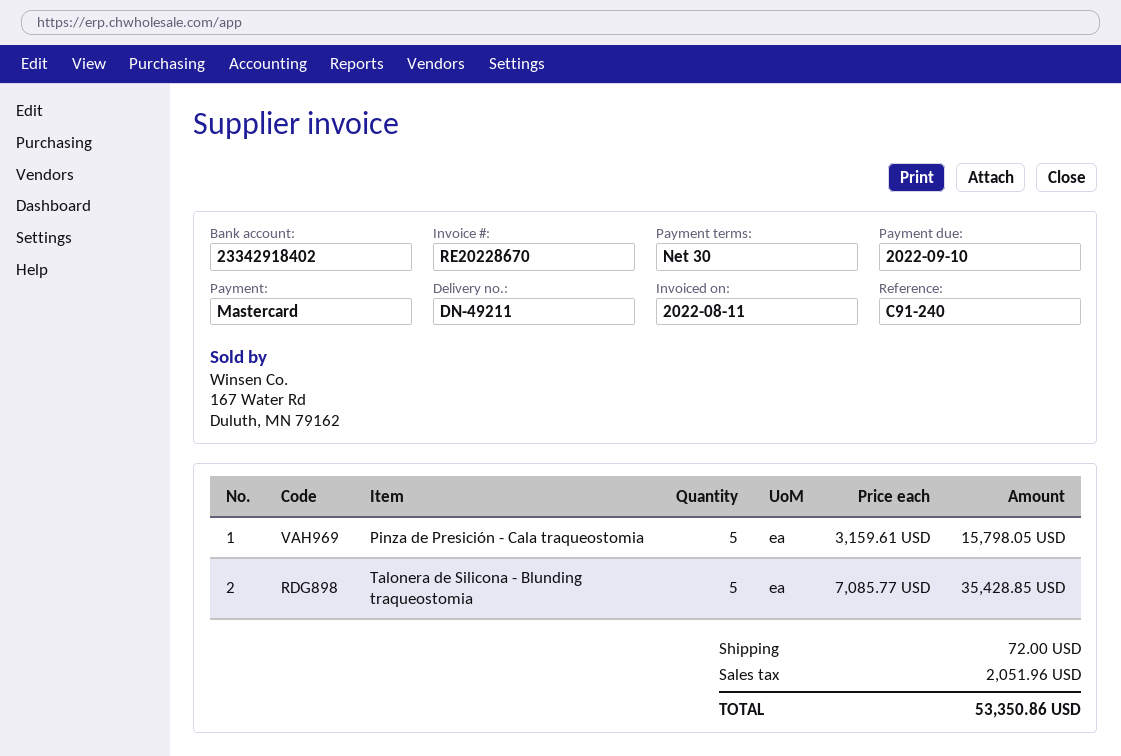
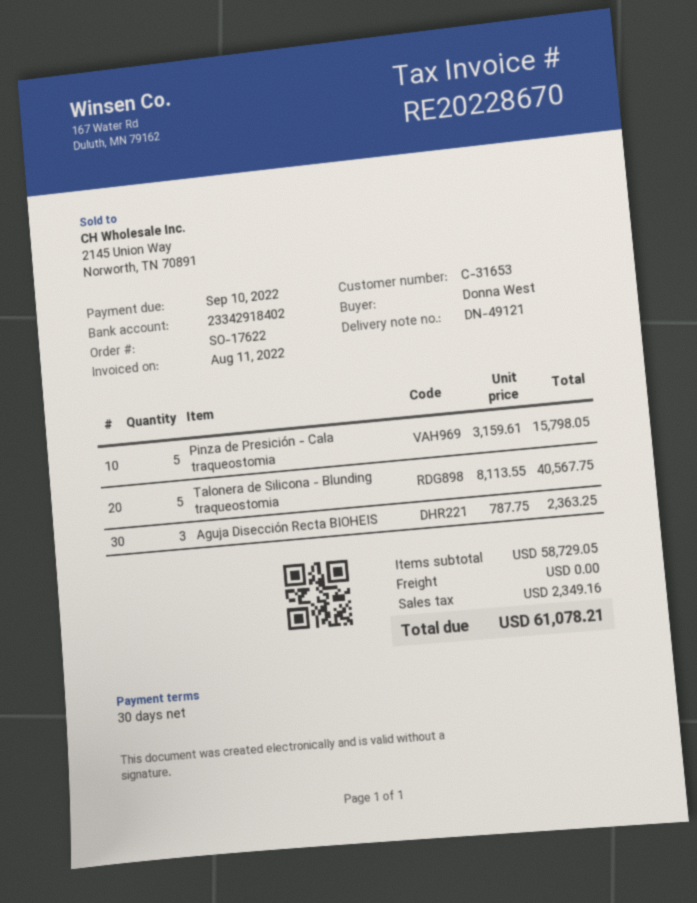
delivery note number: DN-49211 -> DN-49121
Talonera de Silicona - Blunding traqueostomia: 5 x 7085.77 = 35428.85 -> 5 x 8113.55 = 40567.75
Aguja Disección Recta BIOHEIS: none -> 3 x 787.75 = 2363.25
shipping: 72.00 -> 0.00
tax: 2051.96 -> 2349.16
total: 53350.86 -> 61078.21

